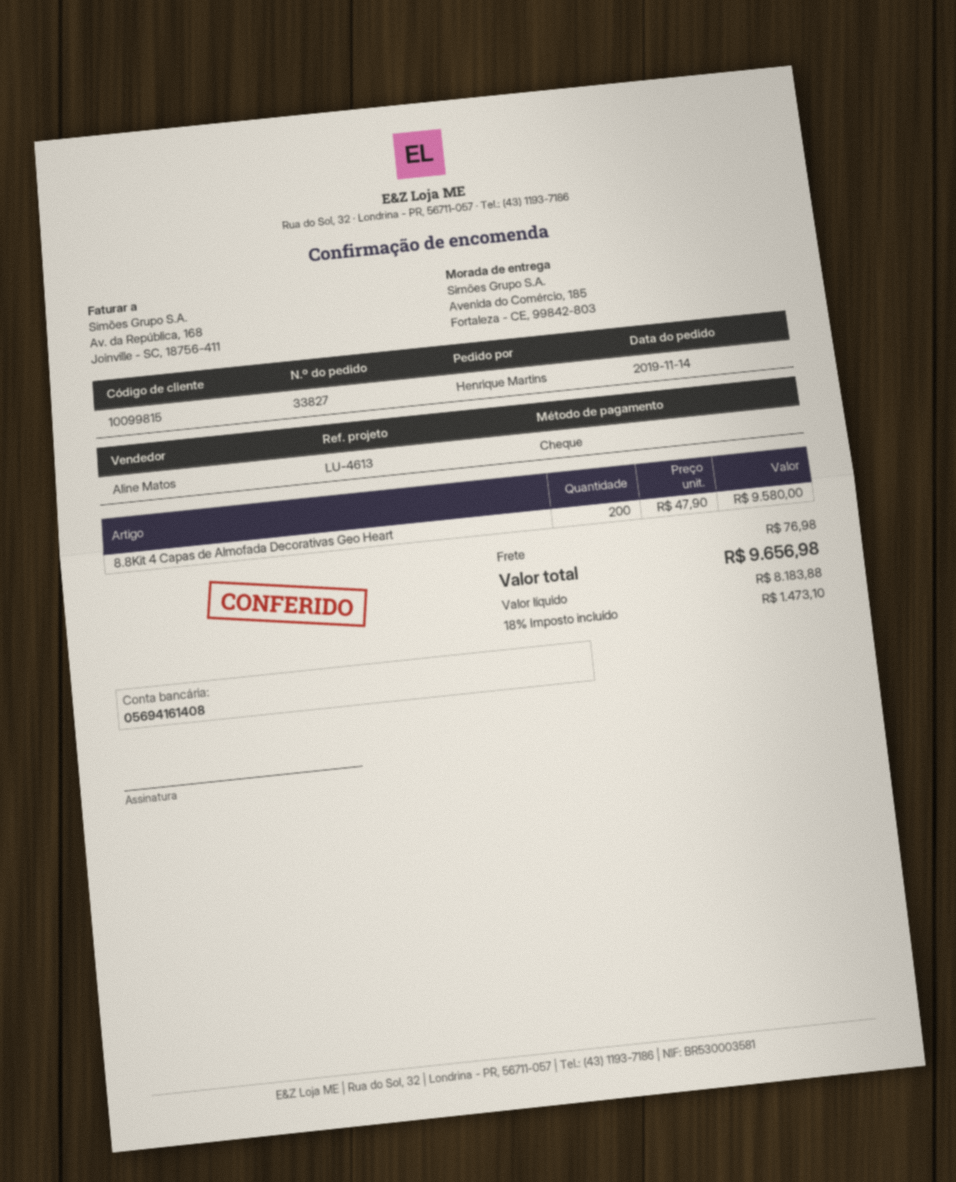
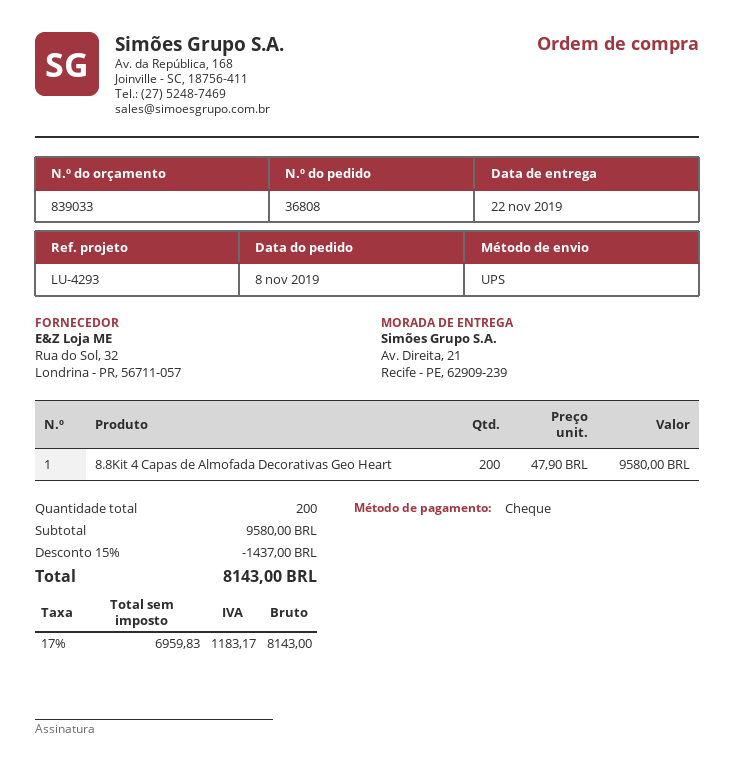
order number: 33827 -> 36808
order date: 2019-11-14 -> 2019-11-08
reference: LU-4613 -> LU-4293
ship to: Avenida do Comércio, 185, Fortaleza - CE, 99842-803 -> Av. Direita, 21, Recife - PE, 62909-239
discount: none -> 15% = 1437.00
shipping: 76.98 -> none
net: 8183.88 -> 6959.83
tax: 18% = 1473.10 -> 17% = 1183.17
total: 9656.98 -> 8143.00

